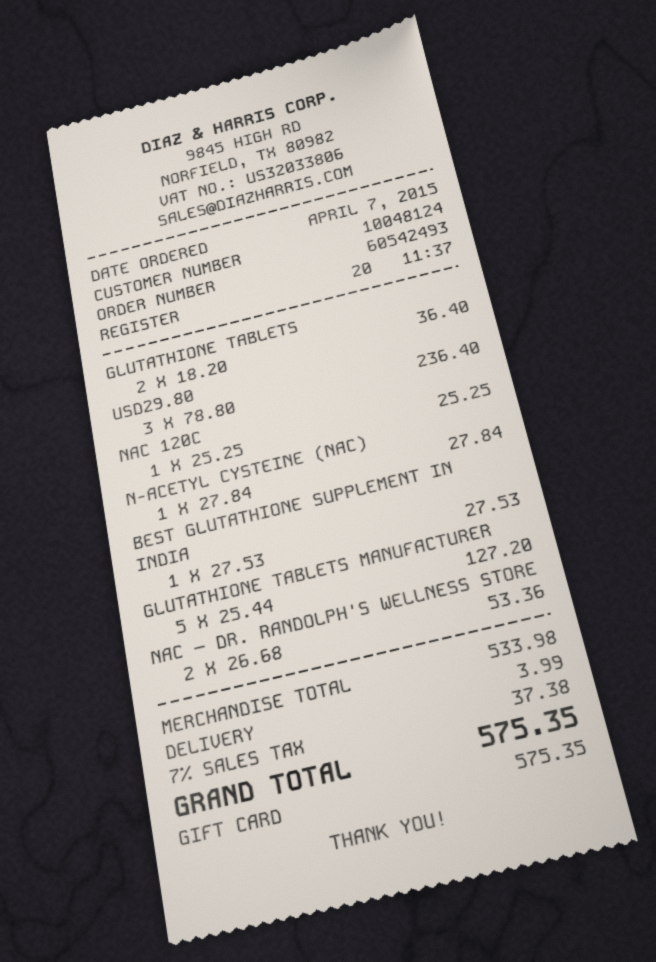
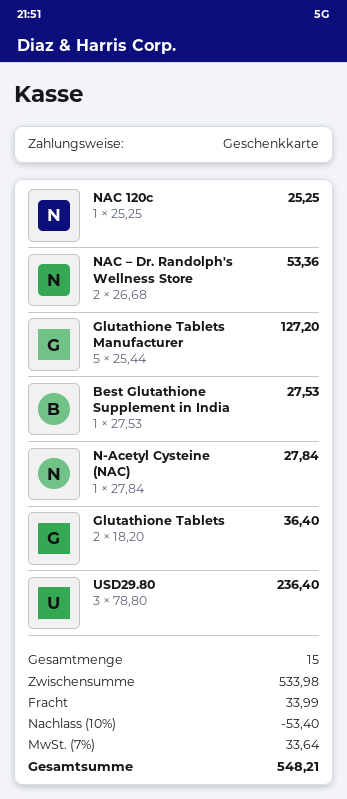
discount: none -> 10% = 53.40
shipping: 3.99 -> 33.99
tax: 7% = 37.38 -> 7% = 33.64
total: 575.35 -> 548.21

